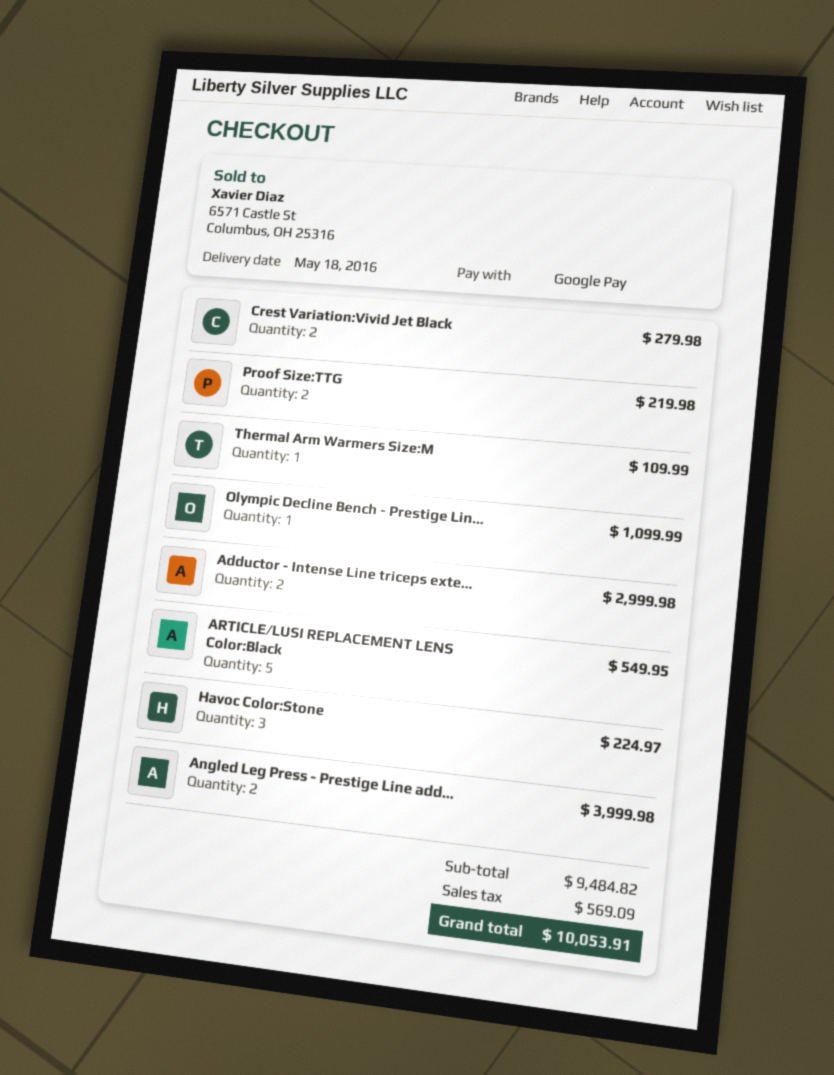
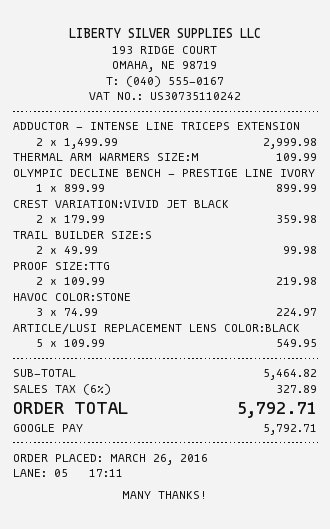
Crest Variation:Vivid Jet Black: 2 for 279.98 -> 2 for 359.98
Olympic Decline Bench - Prestige Lin...: 1 for 1099.99 -> 1 for 899.99
Angled Leg Press - Prestige Line add...: 2 for 3999.98 -> none
TRAIL BUILDER SIZE:S: none -> 2 for 99.98
subtotal: 9484.82 -> 5464.82
tax: 569.09 -> 327.89
total: 10053.91 -> 5792.71

